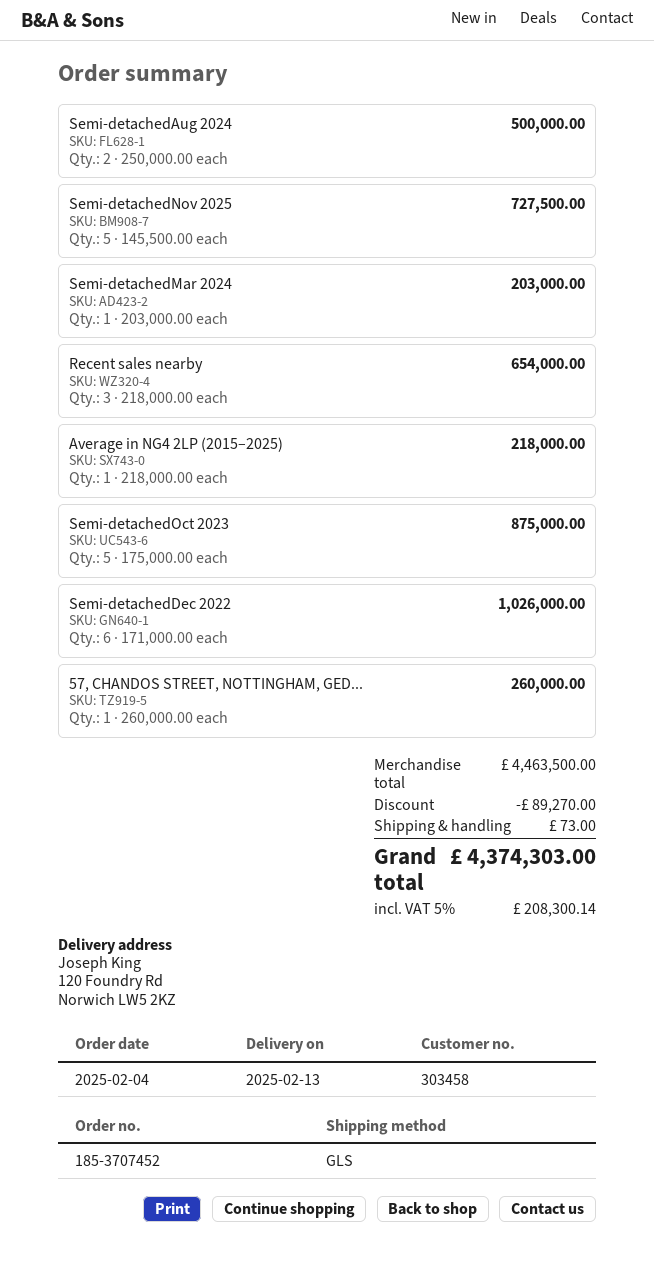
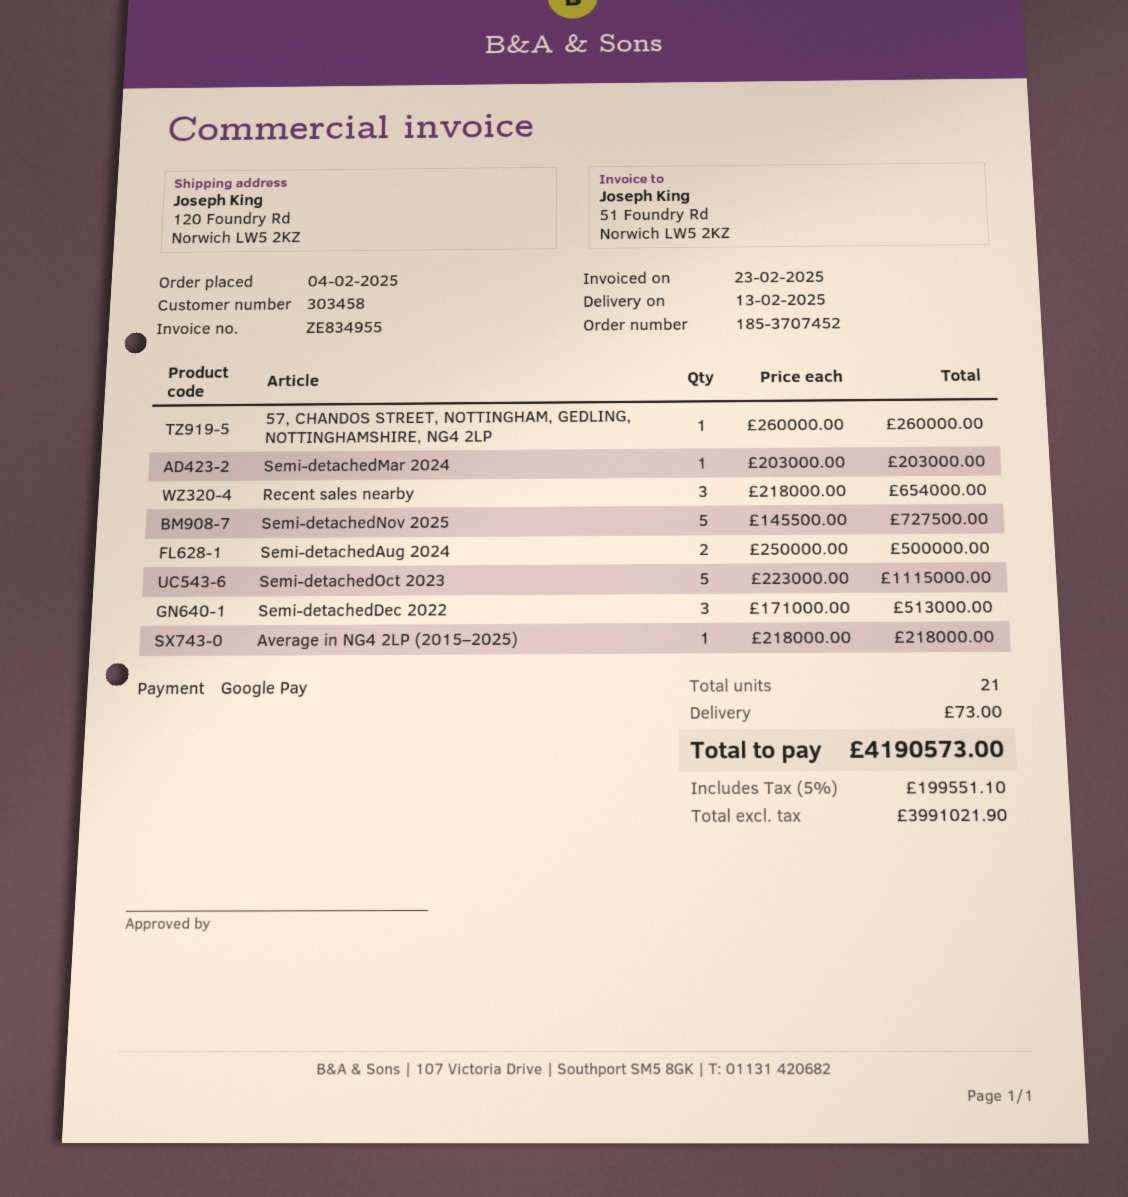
Semi-detachedOct 2023: 5 x 175000.00 = 875000.00 -> 5 x 223000.00 = 1115000.00
Semi-detachedDec 2022: 6 x 171000.00 = 1026000.00 -> 3 x 171000.00 = 513000.00
discount: 89270.00 -> none
tax: 5% = 208300.14 -> 5% = 199551.10
total: 4374303.00 -> 4190573.00

